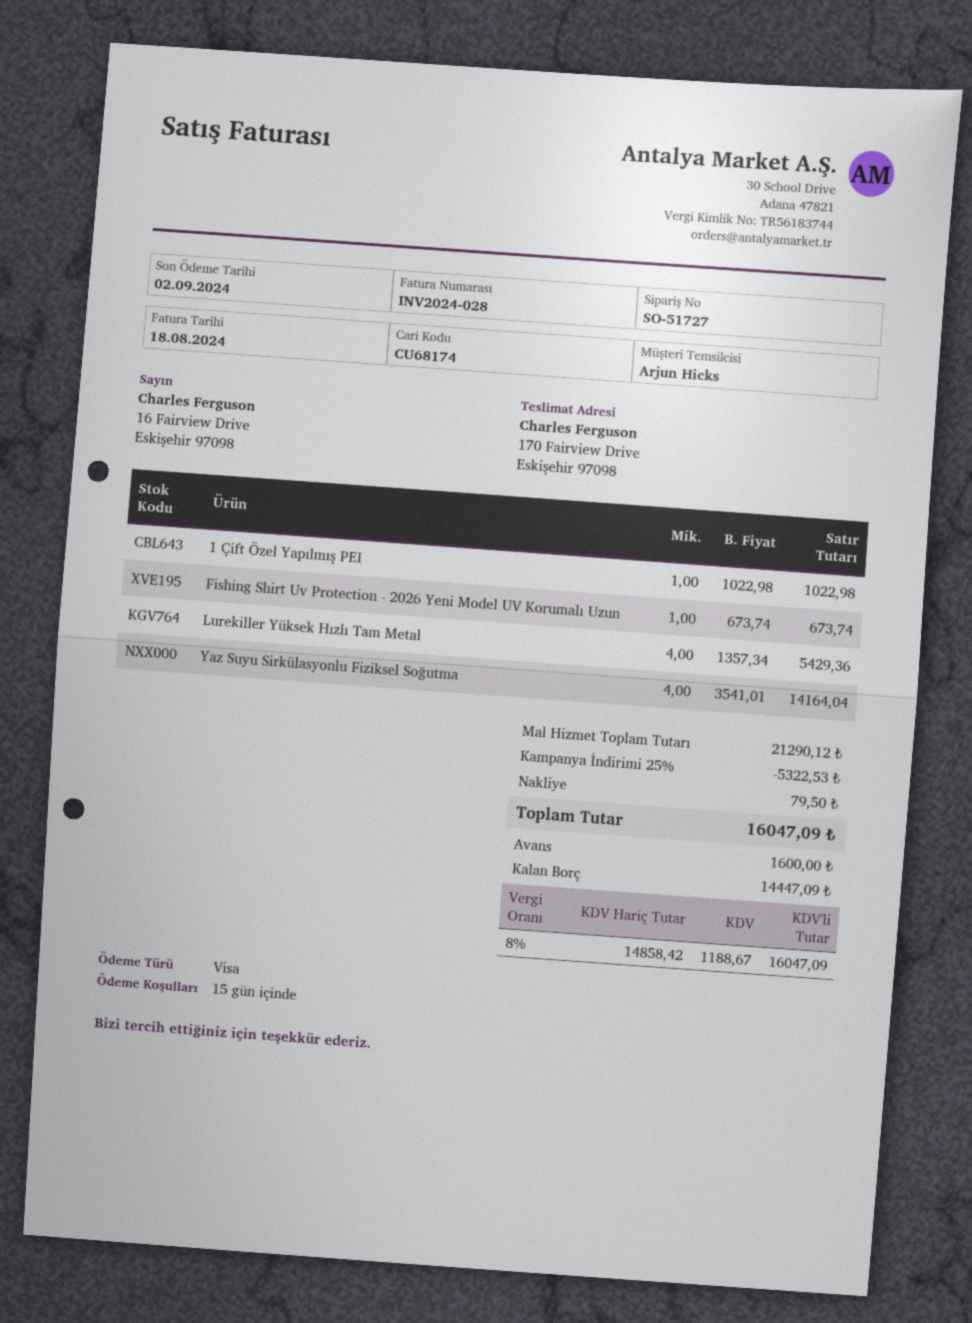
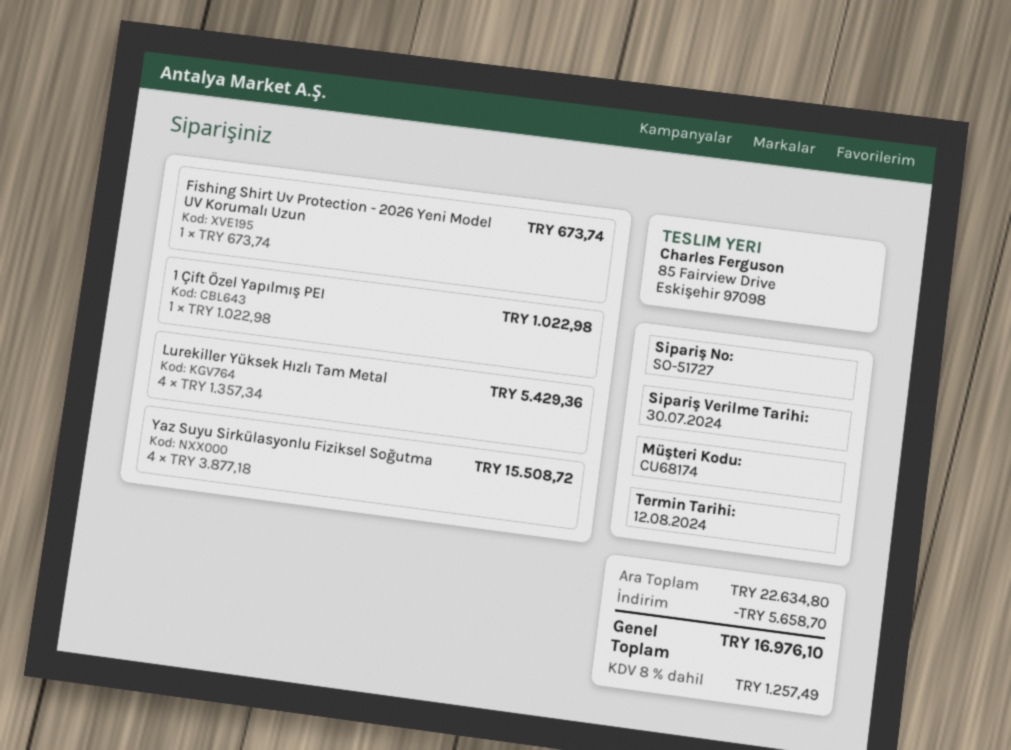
ship to: 170 Fairview Drive, Eskişehir 97098 -> 85 Fairview Drive, Eskişehir 97098
Yaz Suyu Sirkülasyonlu Fiziksel Soğutma: 4 x 3541.01 = 14164.04 -> 4 x 3877.18 = 15508.72
subtotal: 21290.12 -> 22634.80
discount: 5322.53 -> 5658.70
shipping: 79.50 -> none
tax: 8% = 1188.67 -> 8% = 1257.49
total: 16047.09 -> 16976.10

